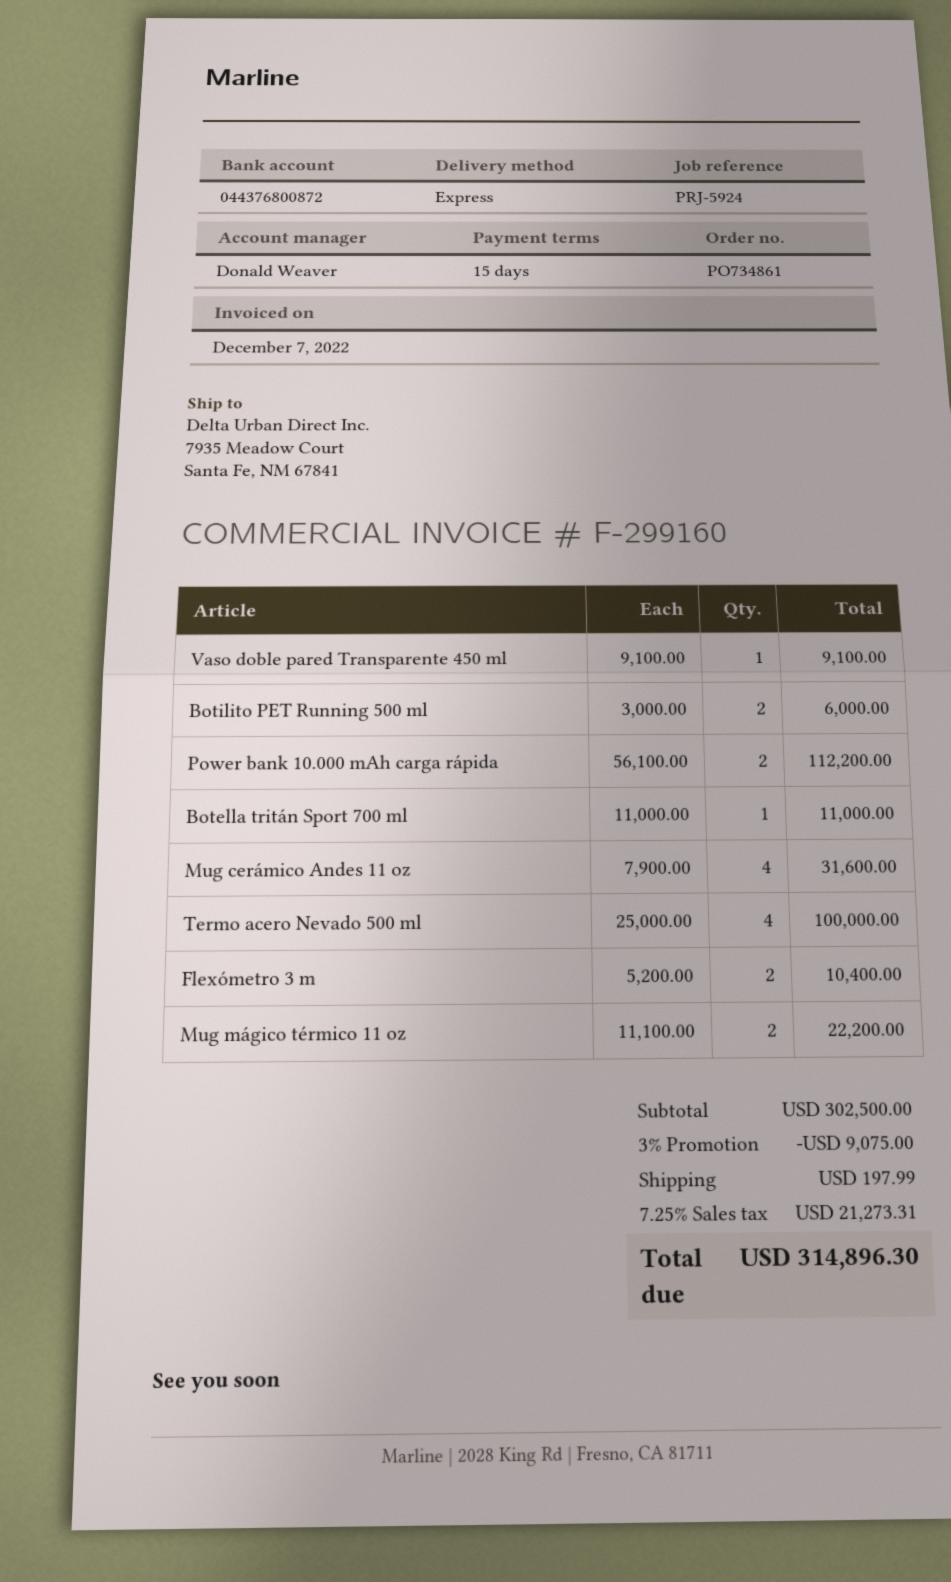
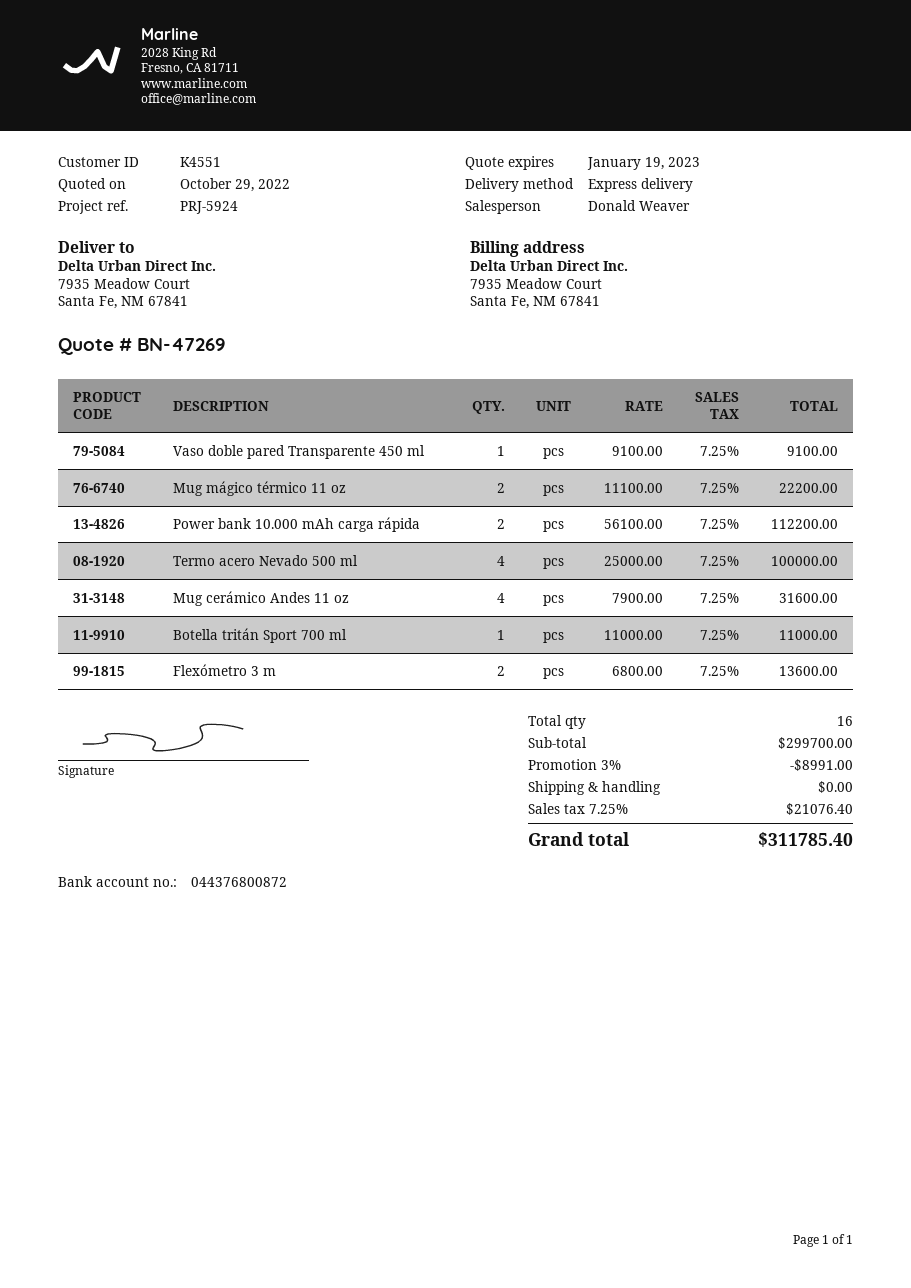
Botilito PET Running 500 ml: 2 x 3000.00 = 6000.00 -> none
Flexómetro 3 m: 2 x 5200.00 = 10400.00 -> 2 x 6800.00 = 13600.00
subtotal: 302500.00 -> 299700.00
discount: 3% = 9075.00 -> 3% = 8991.00
shipping: 197.99 -> 0.00
tax: 7.25% = 21273.31 -> 7.25% = 21076.40
total: 314896.30 -> 311785.40

